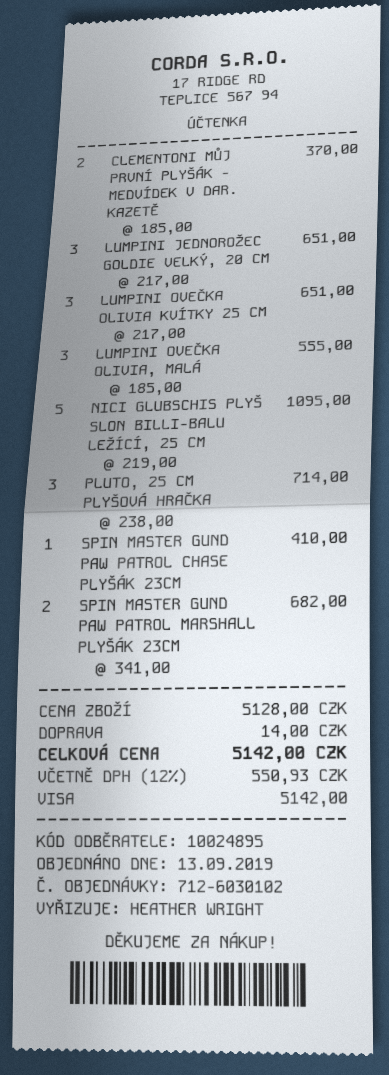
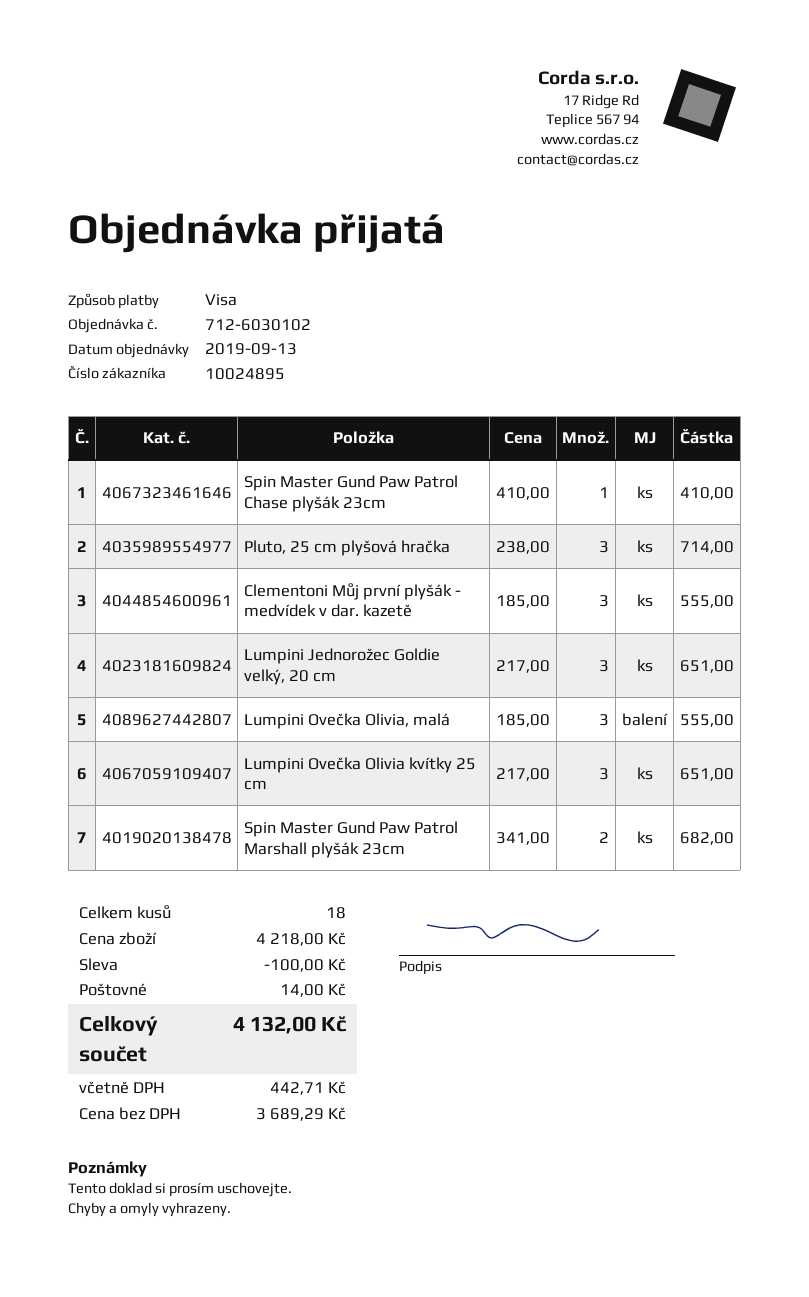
CLEMENTONI MŮJ PRVNÍ PLYŠÁK - MEDVÍDEK V DAR. KAZETĚ: 2 x 185.00 = 370.00 -> 3 x 185.00 = 555.00
NICI GLUBSCHIS PLYŠ SLON BILLI-BALU LEŽÍCÍ, 25 CM: 5 x 219.00 = 1095.00 -> none
subtotal: 5128.00 -> 4218.00
discount: none -> 100.00
tax: 550.93 -> 442.71
total: 5142.00 -> 4132.00

